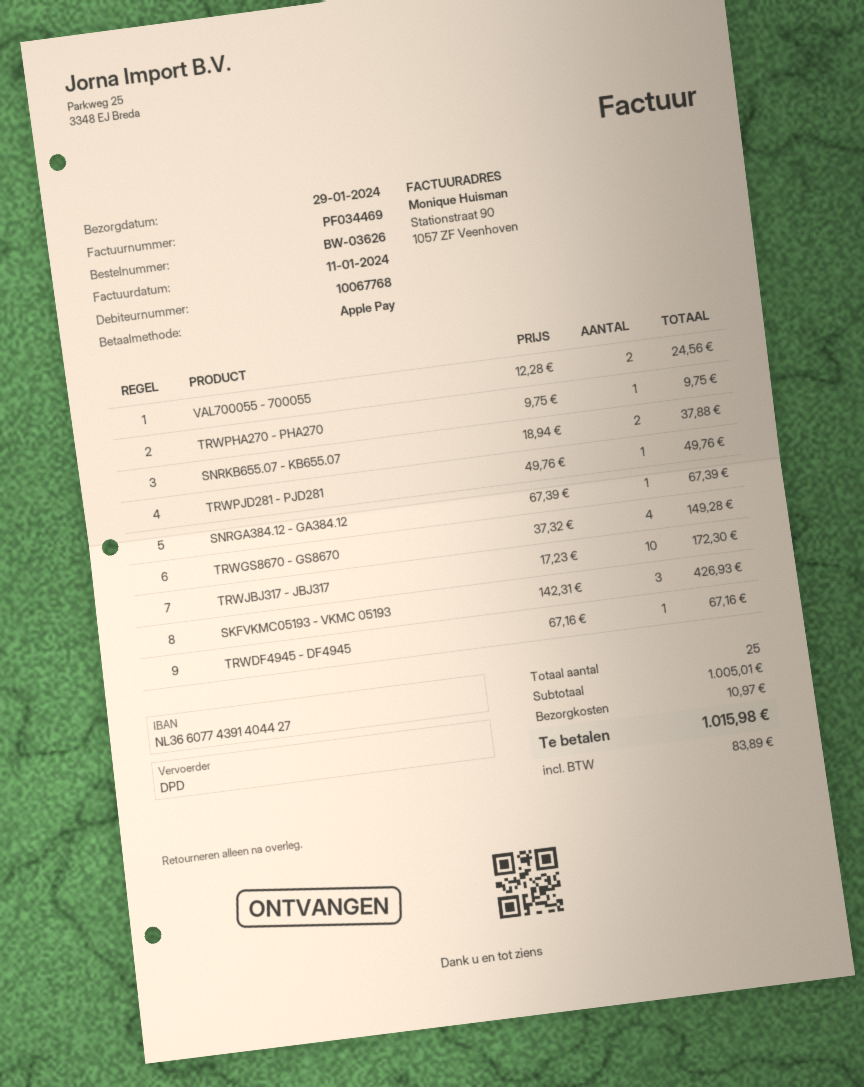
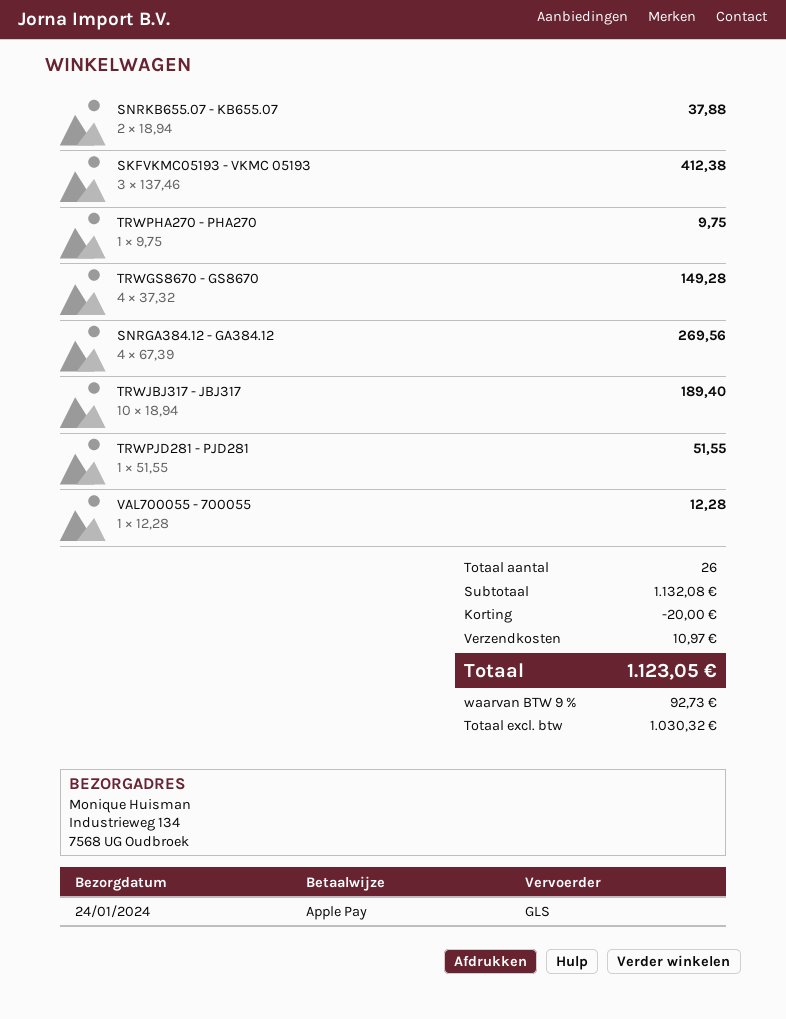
delivery date: 2024-01-29 -> 2024-01-24
shipping method: DPD -> GLS
VAL700055 - 700055: 2 x 12.28 = 24.56 -> 1 x 12.28 = 12.28
TRWPJD281 - PJD281: 1 x 49.76 = 49.76 -> 1 x 51.55 = 51.55
SNRGA384.12 - GA384.12: 1 x 67.39 = 67.39 -> 4 x 67.39 = 269.56
TRWJBJ317 - JBJ317: 10 x 17.23 = 172.30 -> 10 x 18.94 = 189.40
SKFVKMC05193 - VKMC 05193: 3 x 142.31 = 426.93 -> 3 x 137.46 = 412.38
TRWDF4945 - DF4945: 1 x 67.16 = 67.16 -> none
total quantity: 25 -> 26
subtotal: 1005.01 -> 1132.08
discount: none -> 20.00
tax: 83.89 -> 92.73
total: 1015.98 -> 1123.05

